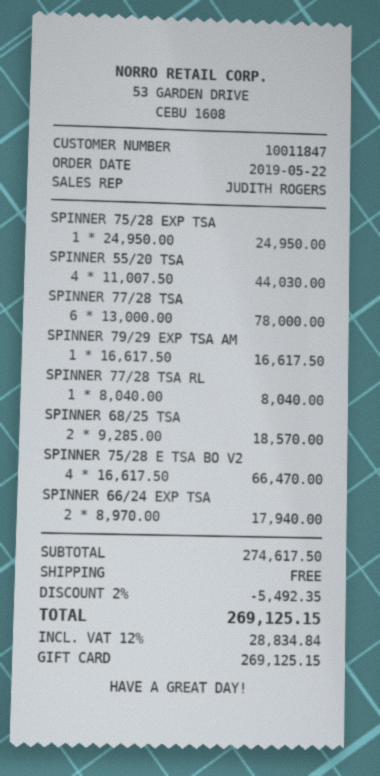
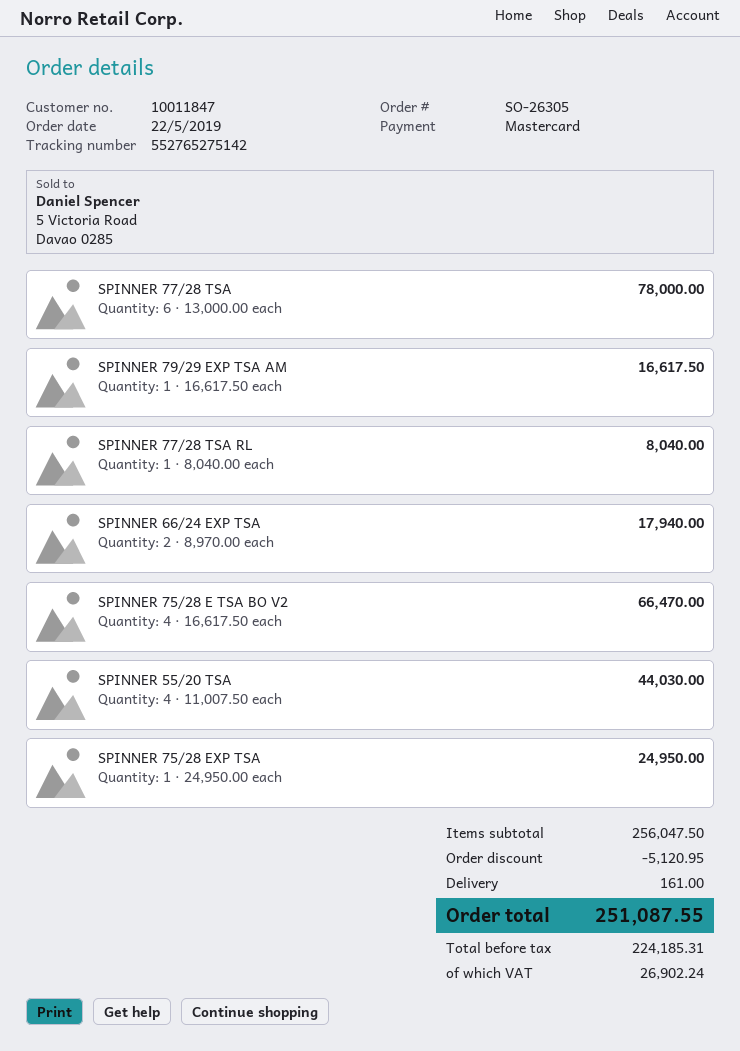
payment method: gift card -> Mastercard
SPINNER 68/25 TSA: 2 x 9285.00 = 18570.00 -> none
subtotal: 274617.50 -> 256047.50
discount: 5492.35 -> 5120.95
shipping: 0.00 -> 161.00
tax: 28834.84 -> 26902.24
total: 269125.15 -> 251087.55

